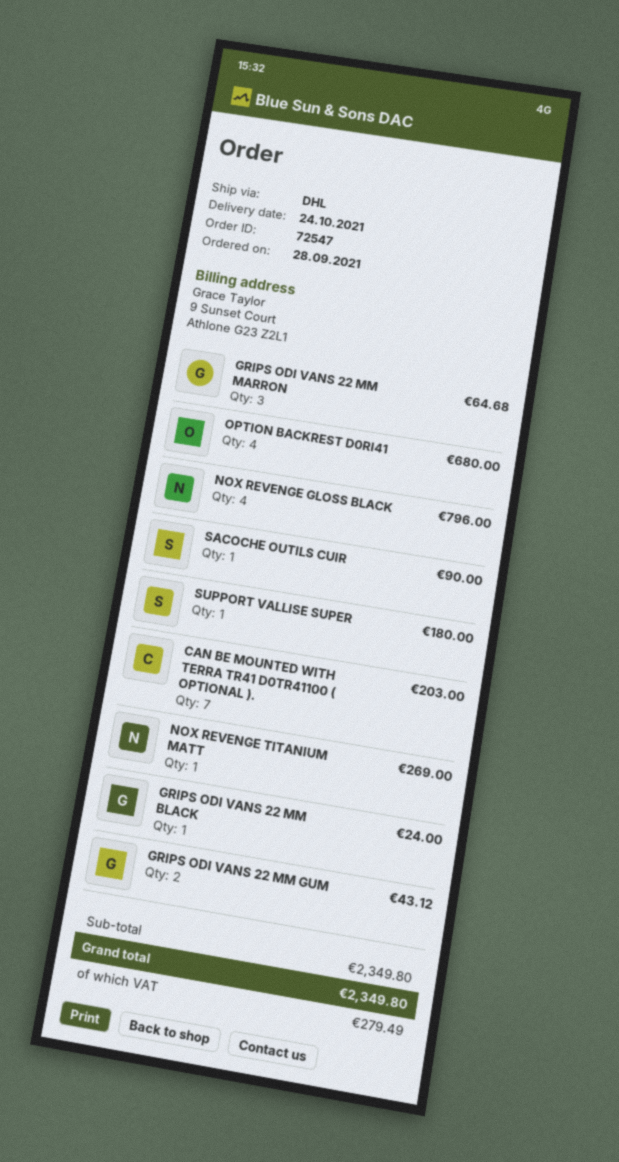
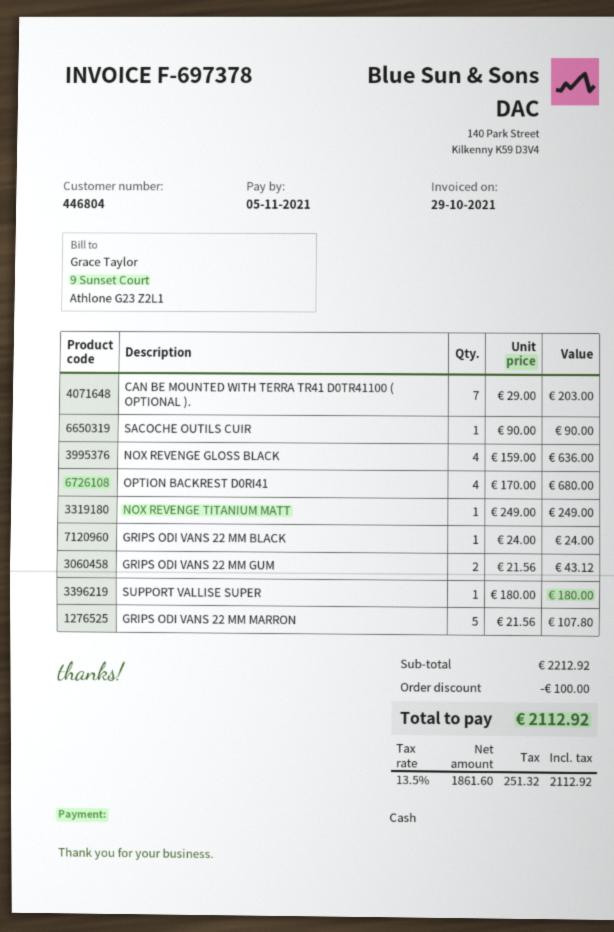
GRIPS ODI VANS 22 MM MARRON: 3 for 64.68 -> 5 for 107.80
NOX REVENGE GLOSS BLACK: 4 for 796.00 -> 4 for 636.00
NOX REVENGE TITANIUM MATT: 1 for 269.00 -> 1 for 249.00
subtotal: 2349.80 -> 2212.92
discount: none -> 100.00
tax: 279.49 -> 251.32
total: 2349.80 -> 2112.92

